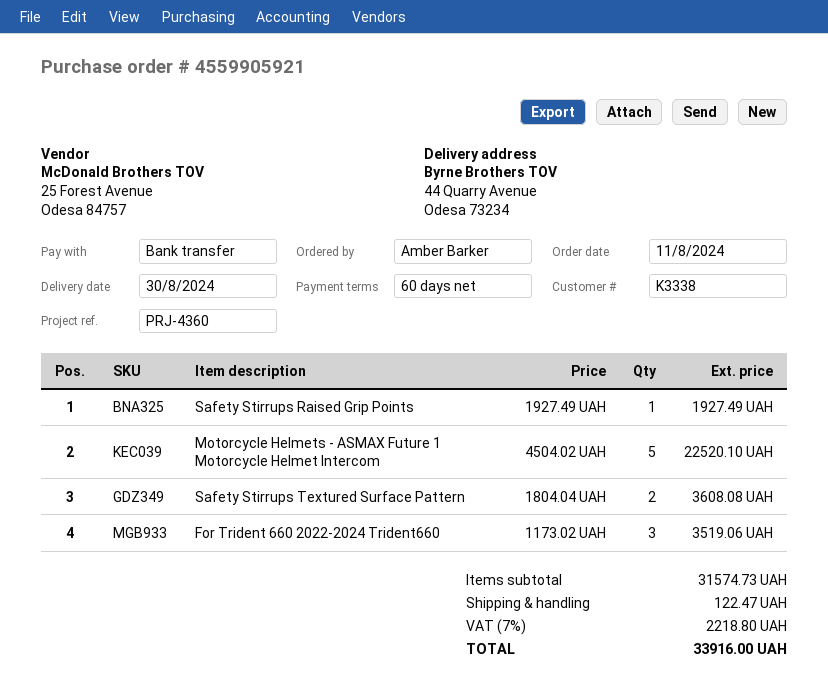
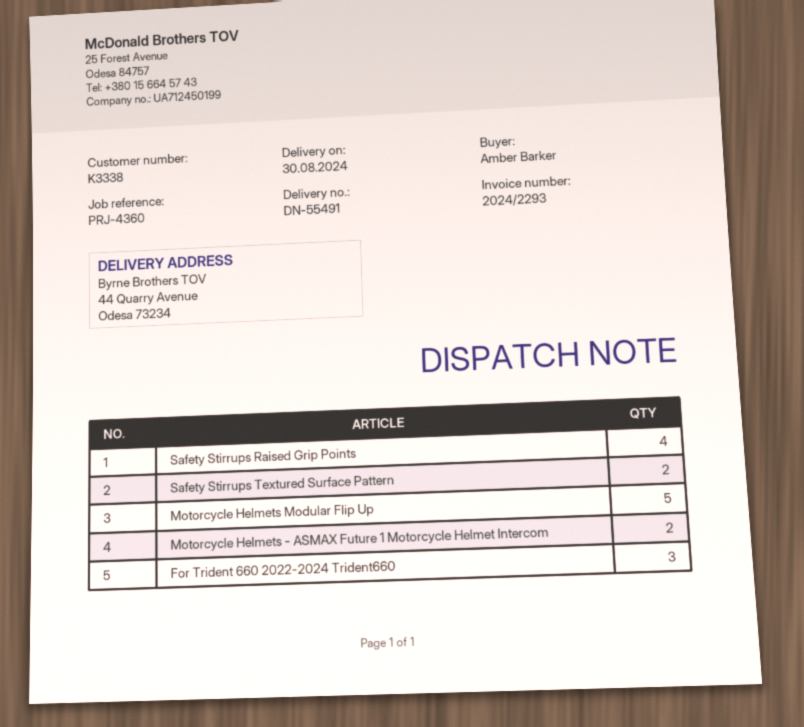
Safety Stirrups Raised Grip Points: 1 -> 4
Motorcycle Helmets - ASMAX Future 1 Motorcycle Helmet Intercom: 5 -> 2
Motorcycle Helmets Modular Flip Up: none -> 5

